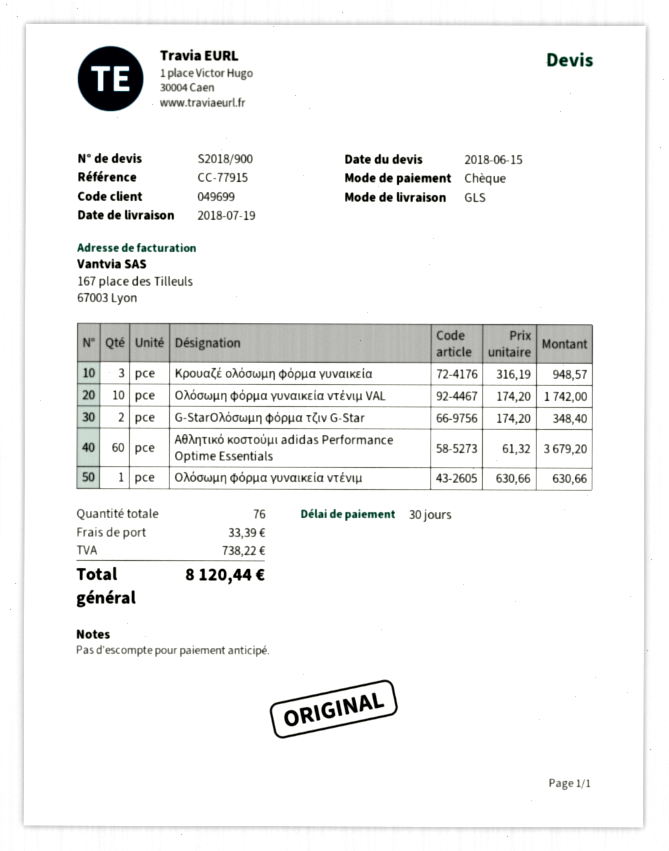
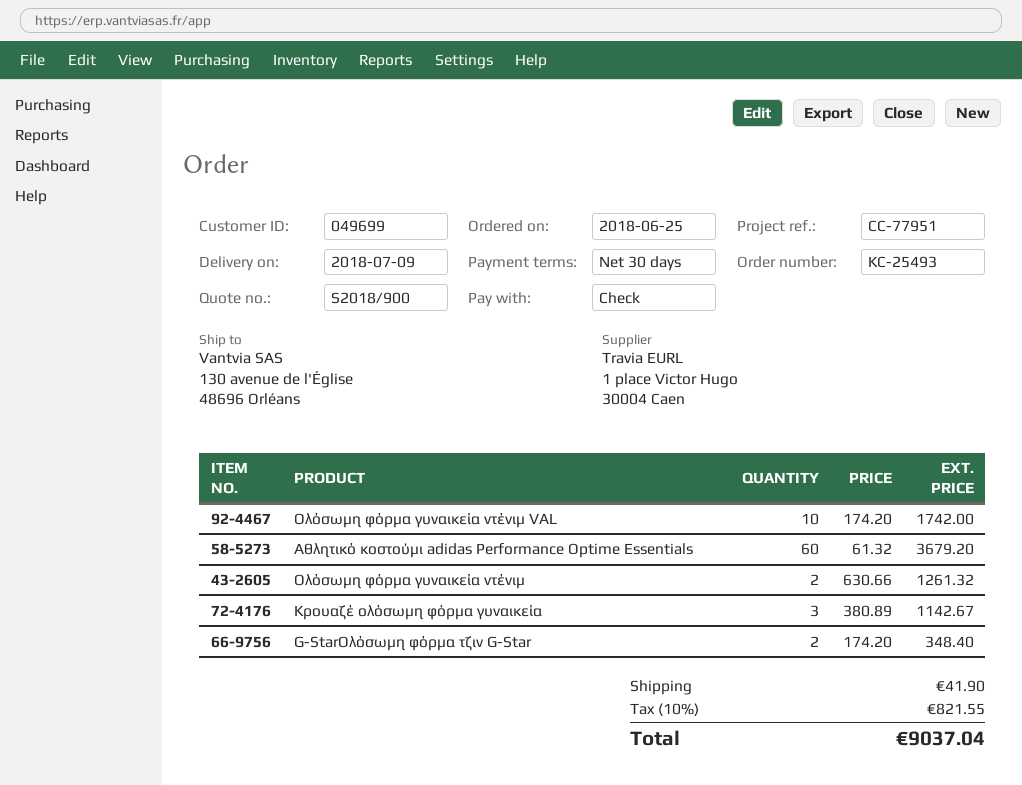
delivery date: 2018-07-19 -> 2018-07-09
reference: CC-77915 -> CC-77951
Κρουαζέ ολόσωμη φόρμα γυναικεία: 3 x 316.19 = 948.57 -> 3 x 380.89 = 1142.67
Ολόσωμη φόρμα γυναικεία ντένιμ: 1 x 630.66 = 630.66 -> 2 x 630.66 = 1261.32
shipping: 33.39 -> 41.90
tax: 738.22 -> 821.55
total: 8120.44 -> 9037.04

